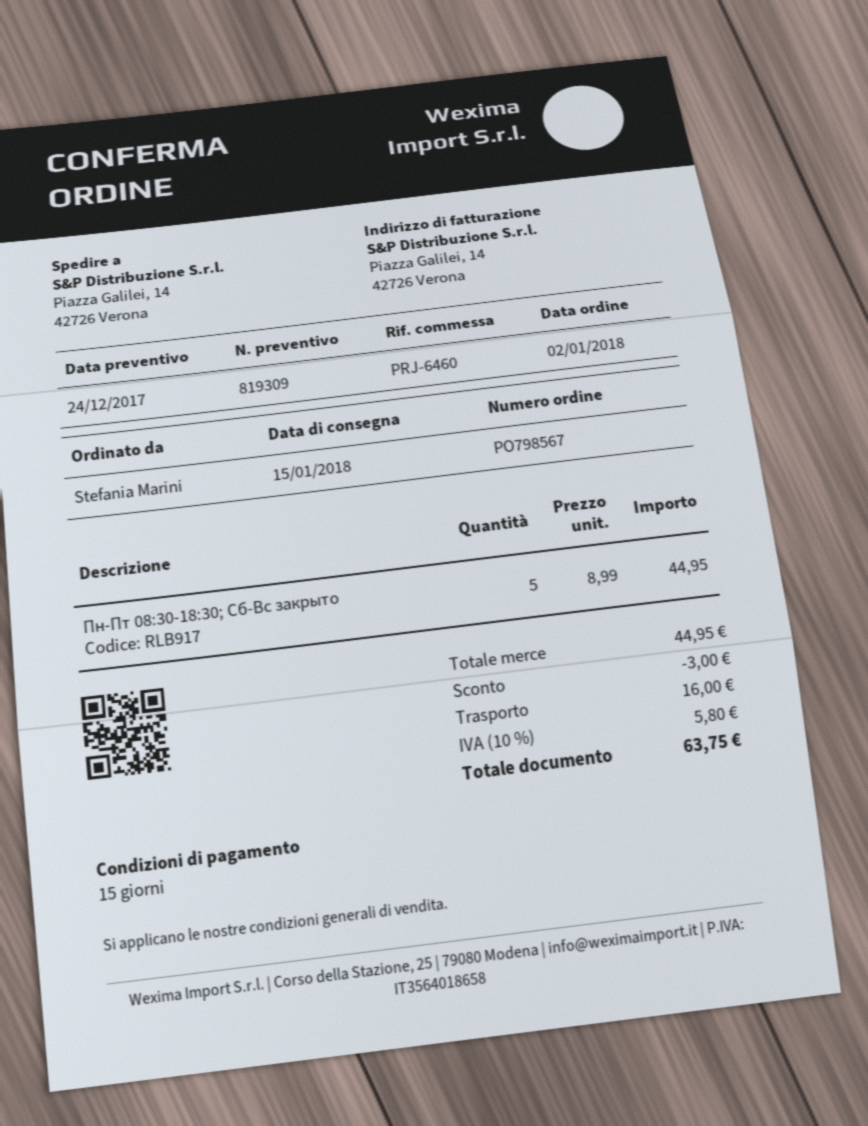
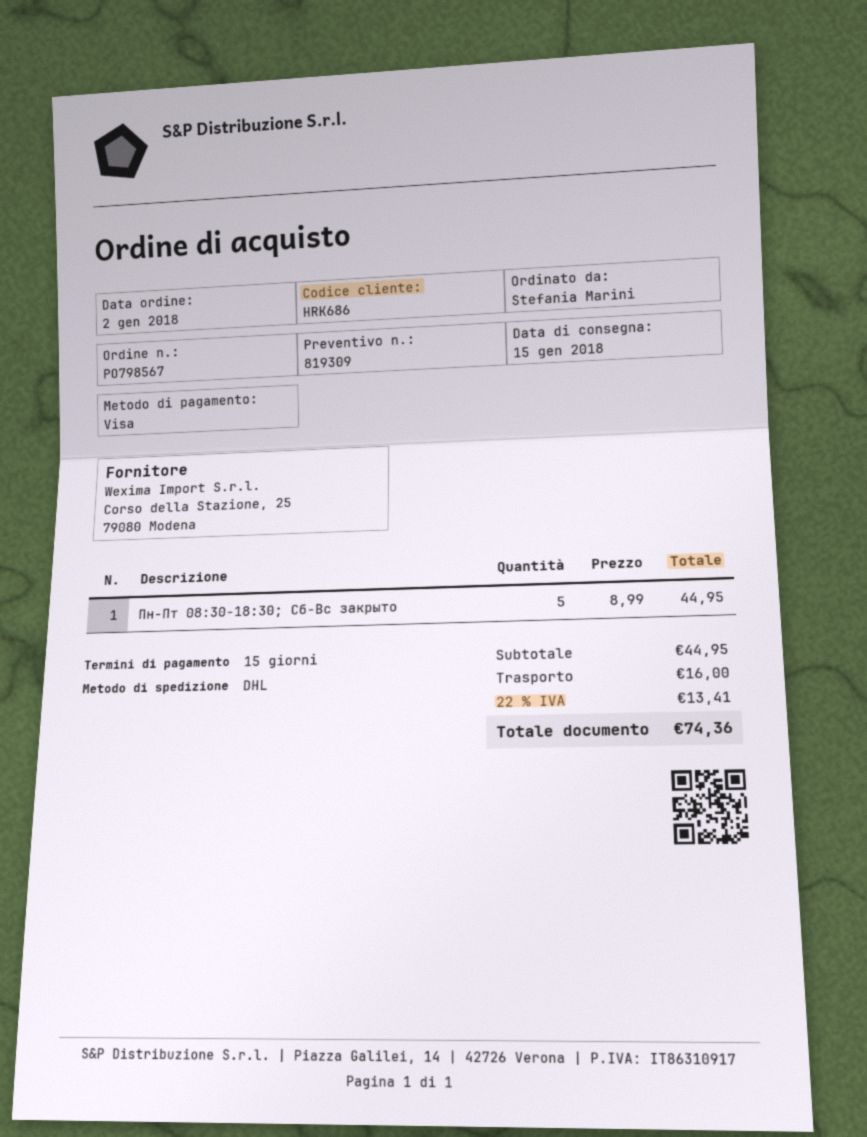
discount: 3.00 -> none
tax: 10% = 5.80 -> 22% = 13.41
total: 63.75 -> 74.36

